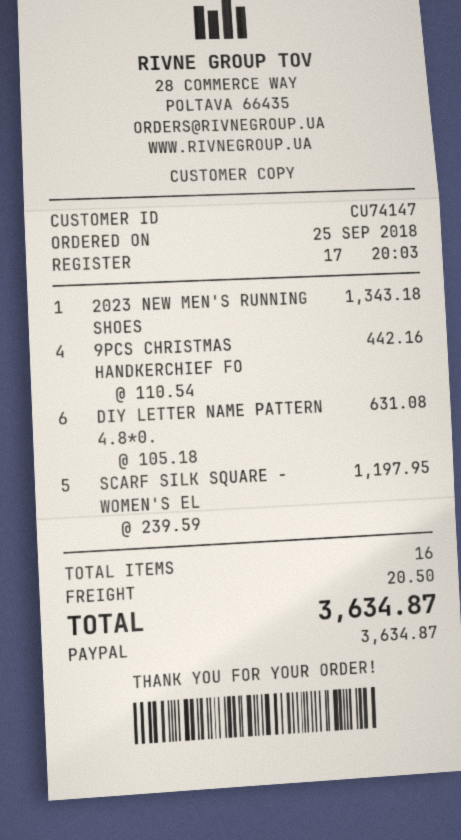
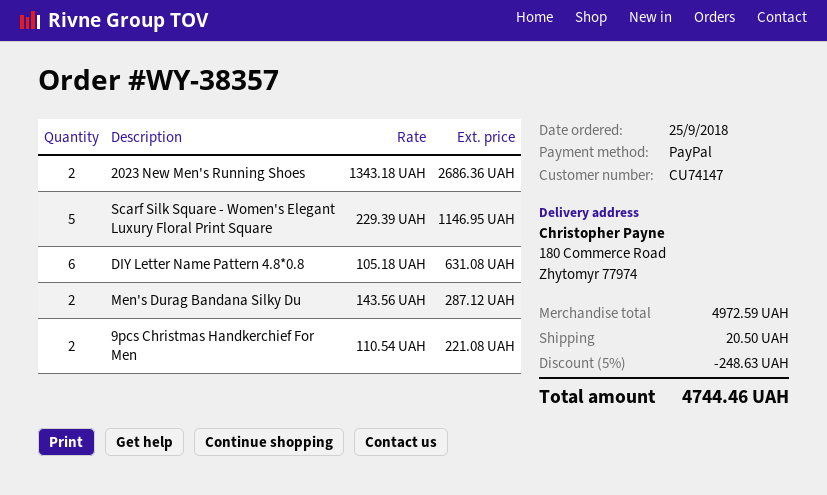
2023 NEW MEN'S RUNNING SHOES: 1 x 1343.18 = 1343.18 -> 2 x 1343.18 = 2686.36
9PCS CHRISTMAS HANDKERCHIEF FO: 4 x 110.54 = 442.16 -> 2 x 110.54 = 221.08
SCARF SILK SQUARE - WOMEN'S EL: 5 x 239.59 = 1197.95 -> 5 x 229.39 = 1146.95
Men's Durag Bandana Silky Du: none -> 2 x 143.56 = 287.12
discount: none -> 5% = 248.63
total: 3634.87 -> 4744.46

